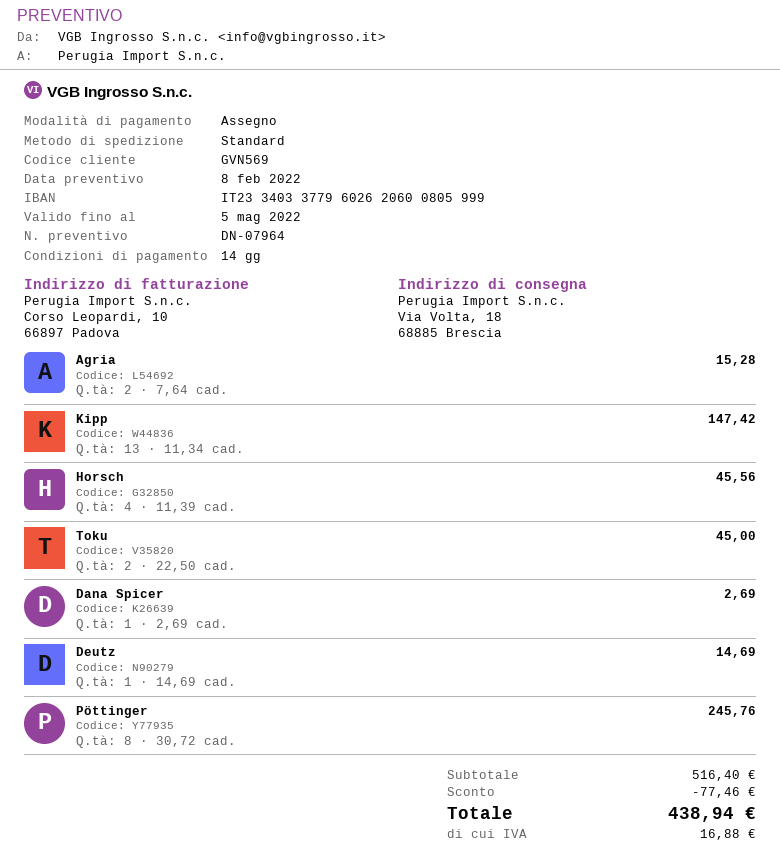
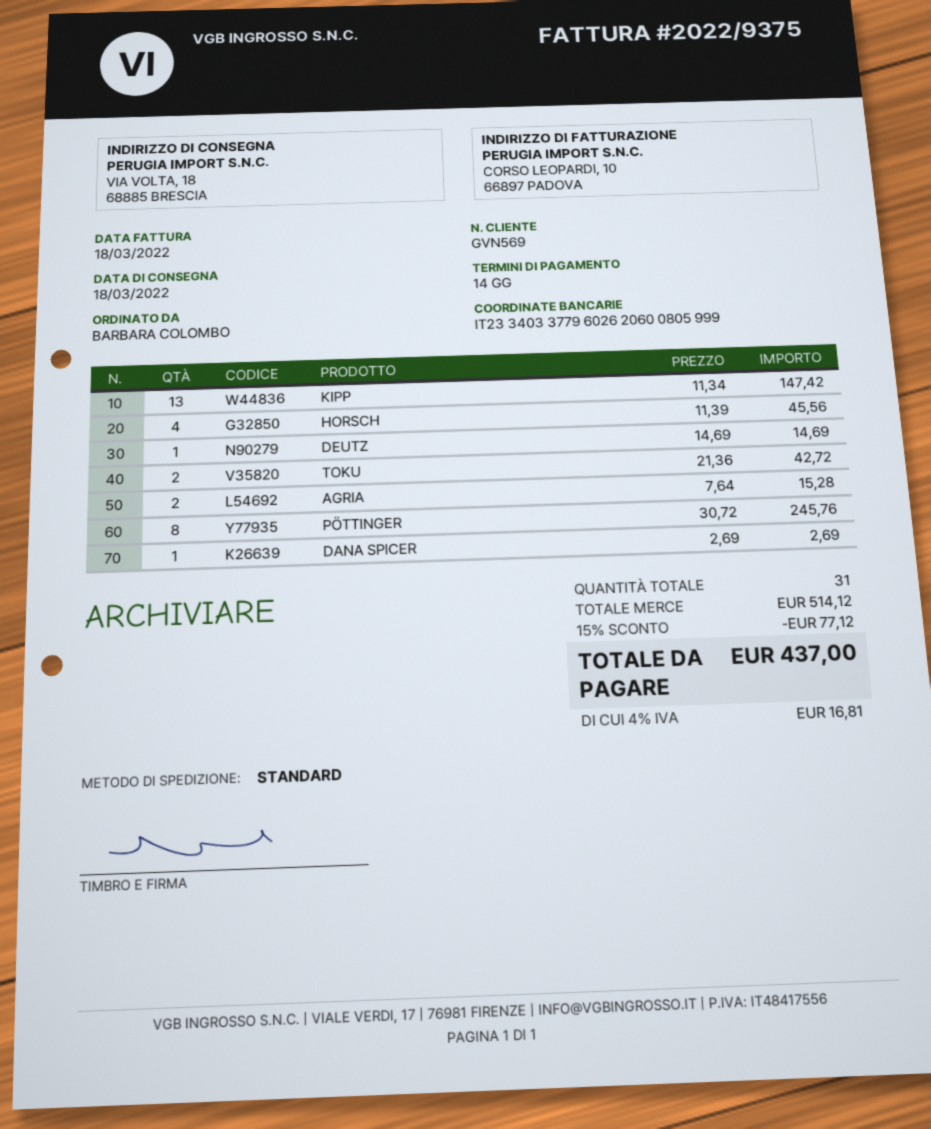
Toku: 2 x 22.50 = 45.00 -> 2 x 21.36 = 42.72
subtotal: 516.40 -> 514.12
discount: 77.46 -> 77.12
tax: 16.88 -> 16.81
total: 438.94 -> 437.00

